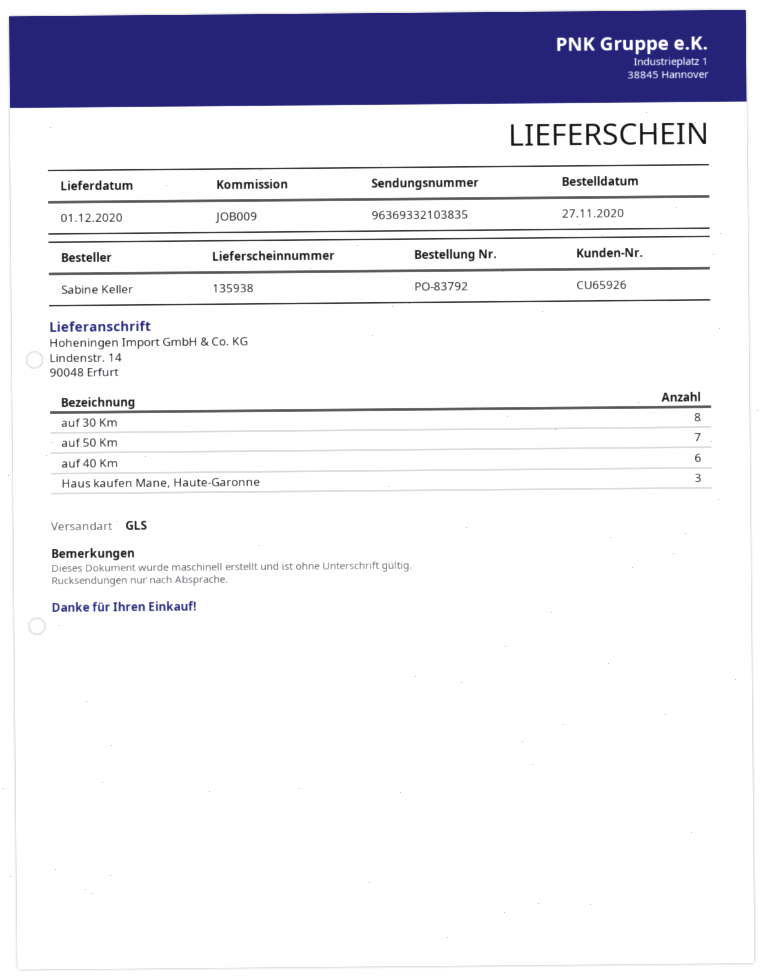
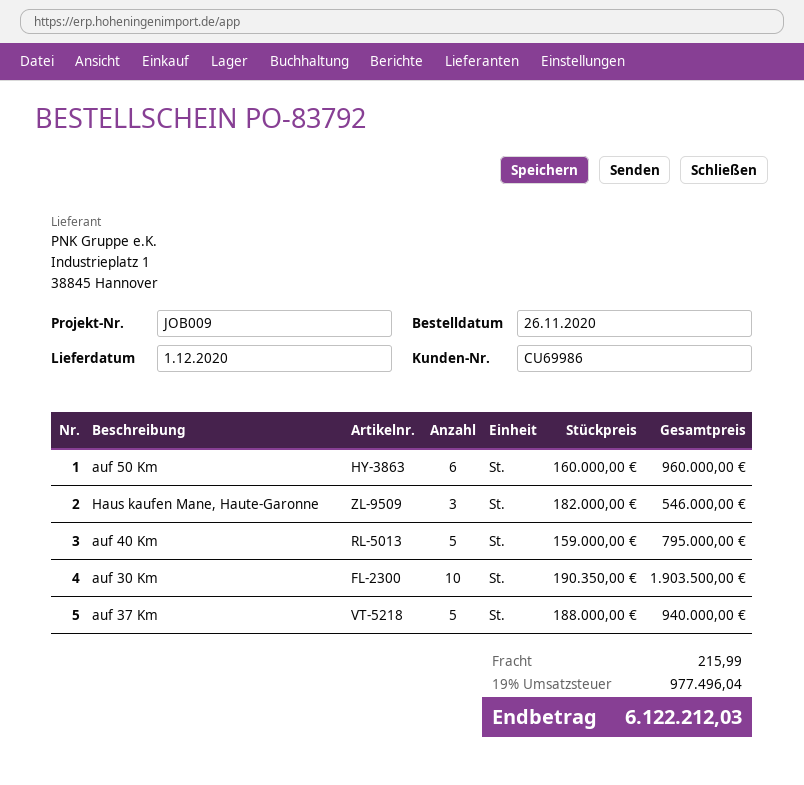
order date: 2020-11-27 -> 2020-11-26
customer number: CU65926 -> CU69986
auf 30 Km: 8 -> 10
auf 50 Km: 7 -> 6
auf 40 Km: 6 -> 5
auf 37 Km: none -> 5

